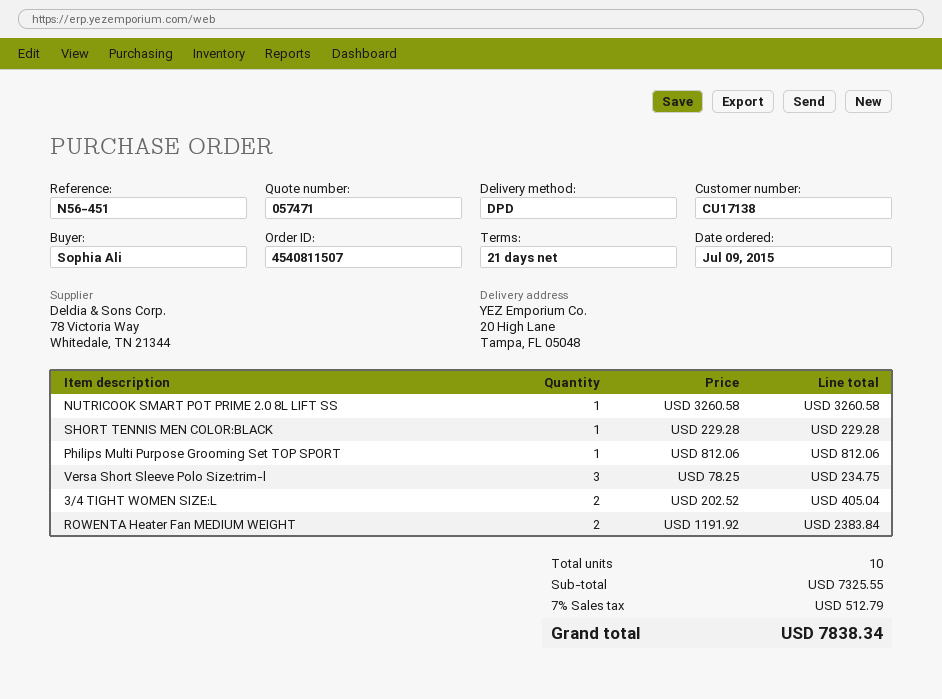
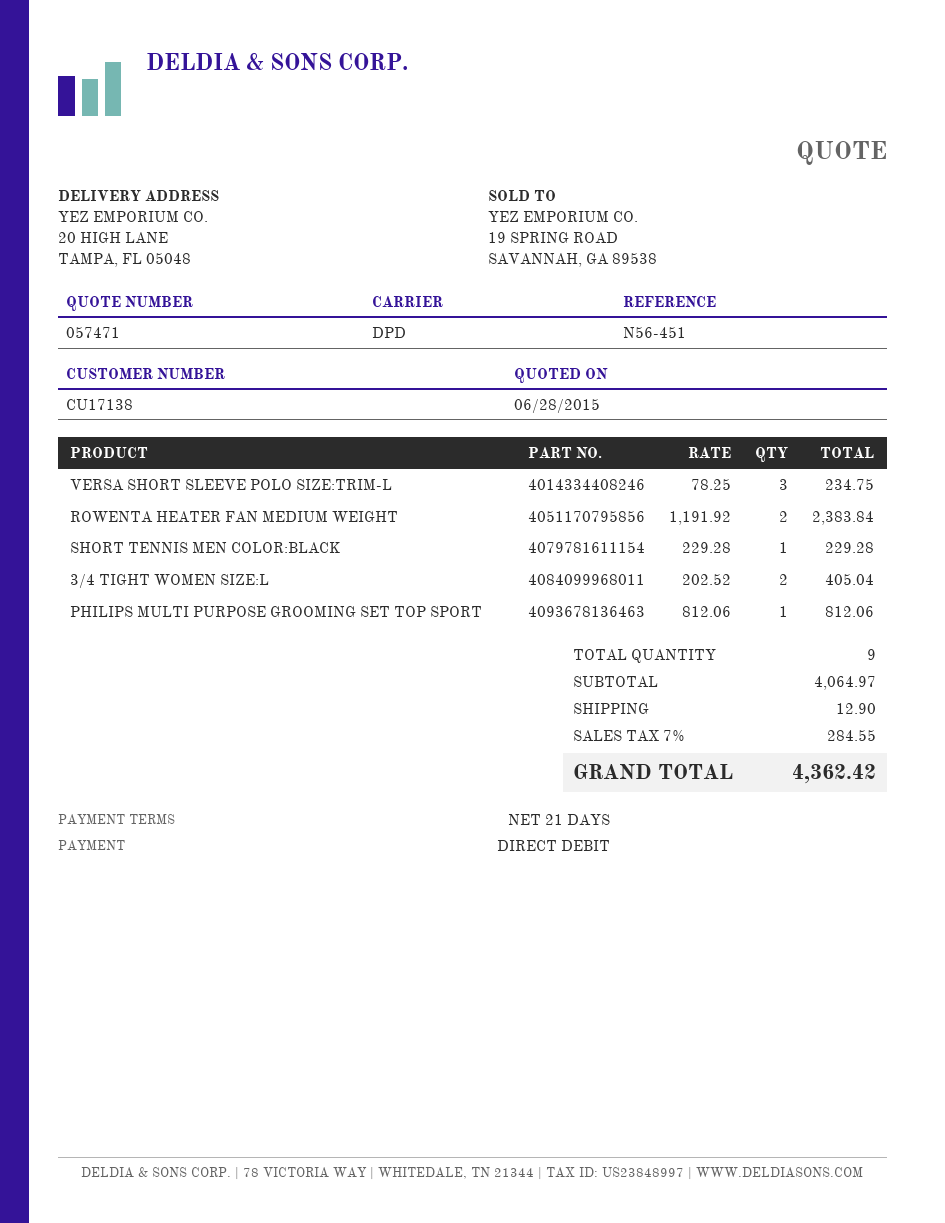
NUTRICOOK SMART POT PRIME 2.0 8L LIFT SS: 1 x 3260.58 = 3260.58 -> none
total quantity: 10 -> 9
subtotal: 7325.55 -> 4064.97
shipping: none -> 12.90
tax: 7% = 512.79 -> 7% = 284.55
total: 7838.34 -> 4362.42

